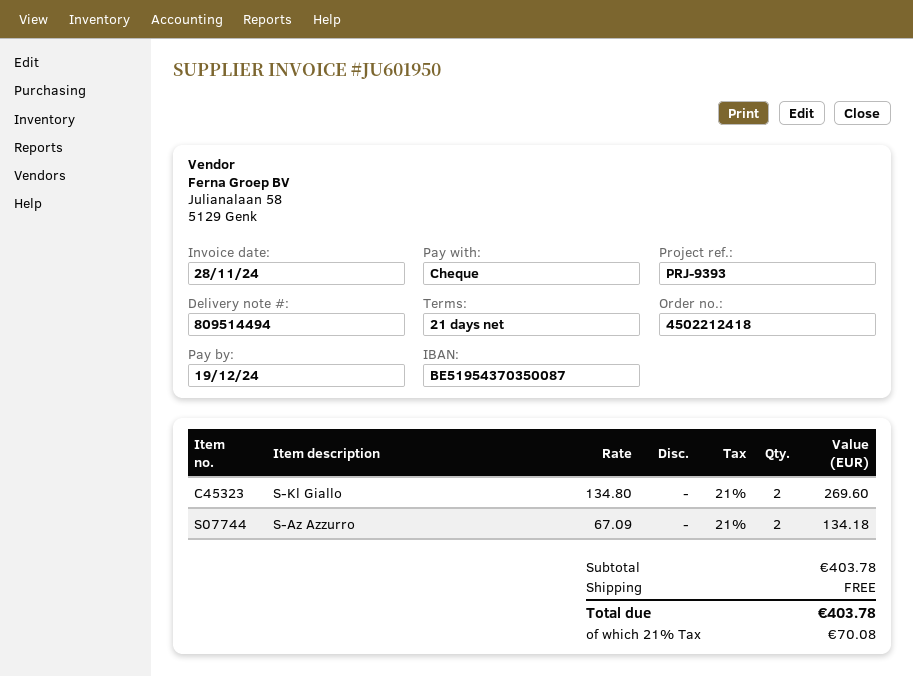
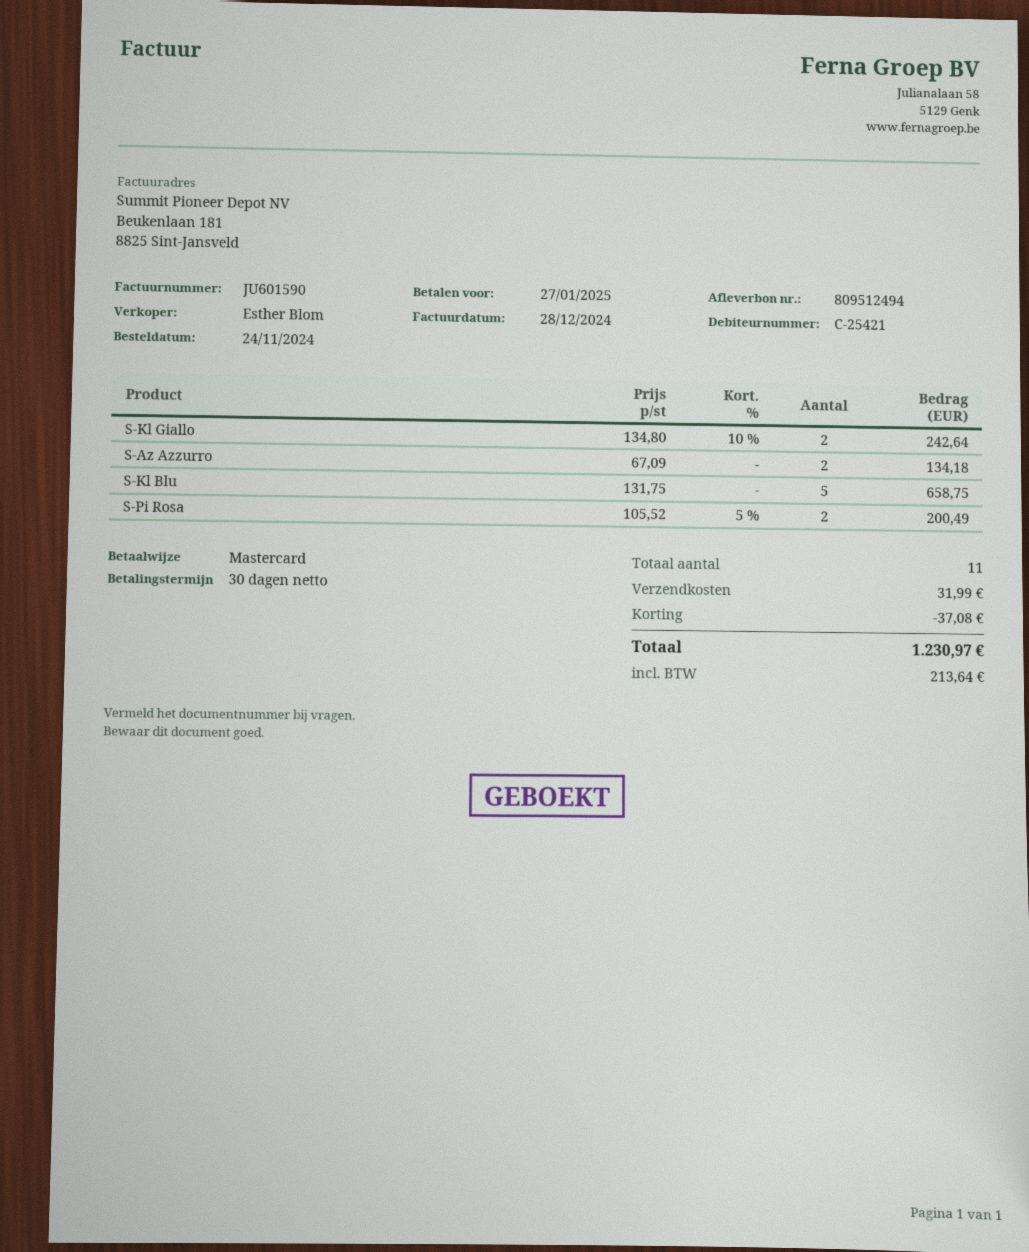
delivery note number: 809514494 -> 809512494
invoice number: JU601950 -> JU601590
invoice date: 2024-11-28 -> 2024-12-28
payment terms: 21 days -> 30 days
due date: 2024-12-19 -> 2025-01-27
payment method: cheque -> Mastercard
S-Kl Giallo: 2 x 134.80 = 269.60 -> 2 x 134.80 - 10% = 242.64
S-Kl Blu: none -> 5 x 131.75 = 658.75
S-Pi Rosa: none -> 2 x 105.52 - 5% = 200.49
discount: none -> 37.08
shipping: 0.00 -> 31.99
tax: 70.08 -> 213.64
total: 403.78 -> 1230.97

